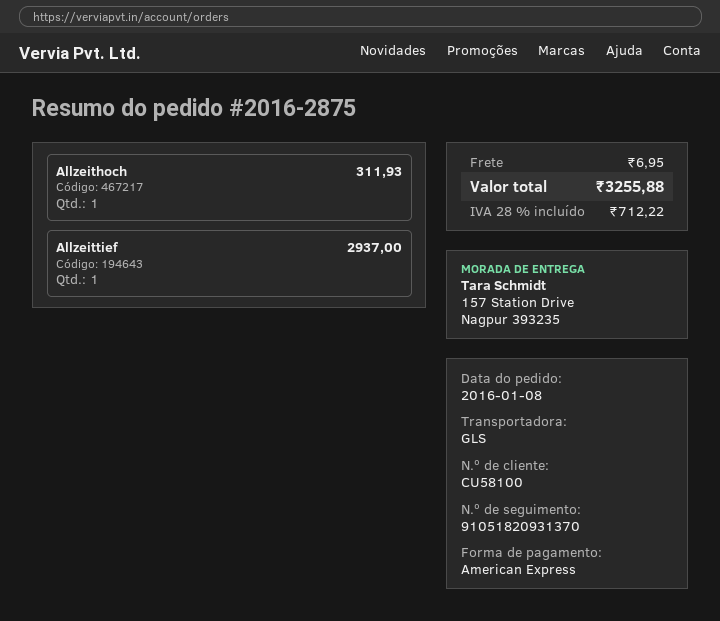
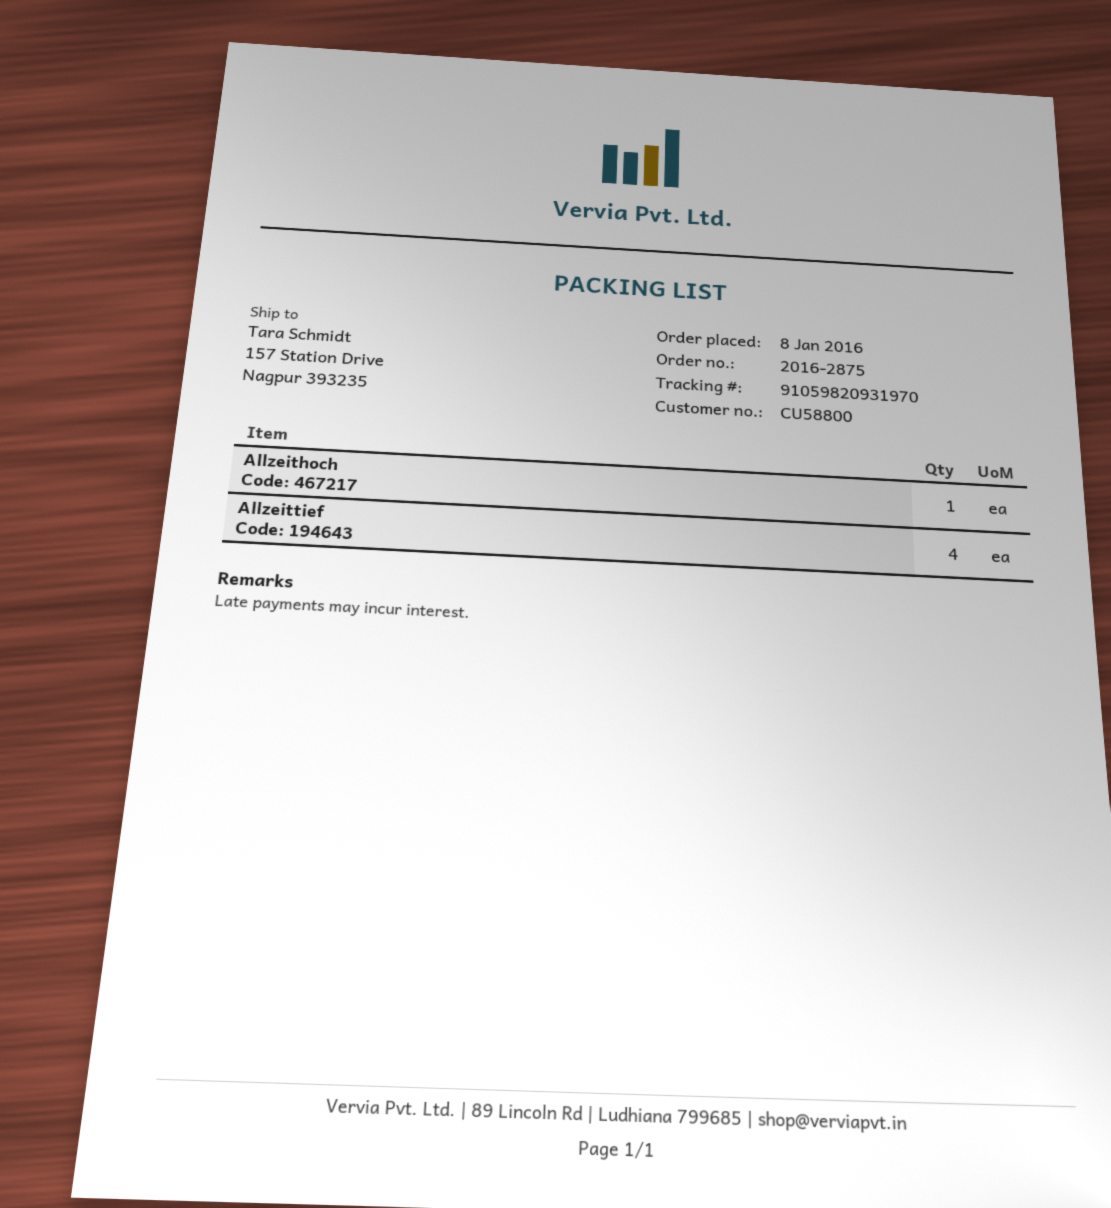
customer number: CU58100 -> CU58800
tracking number: 91051820931370 -> 91059820931970
Allzeittief: 1 -> 4

